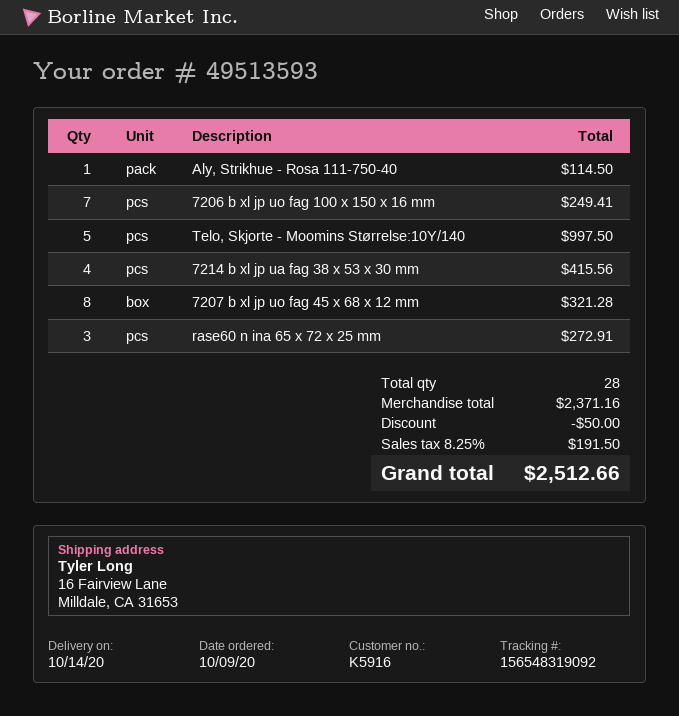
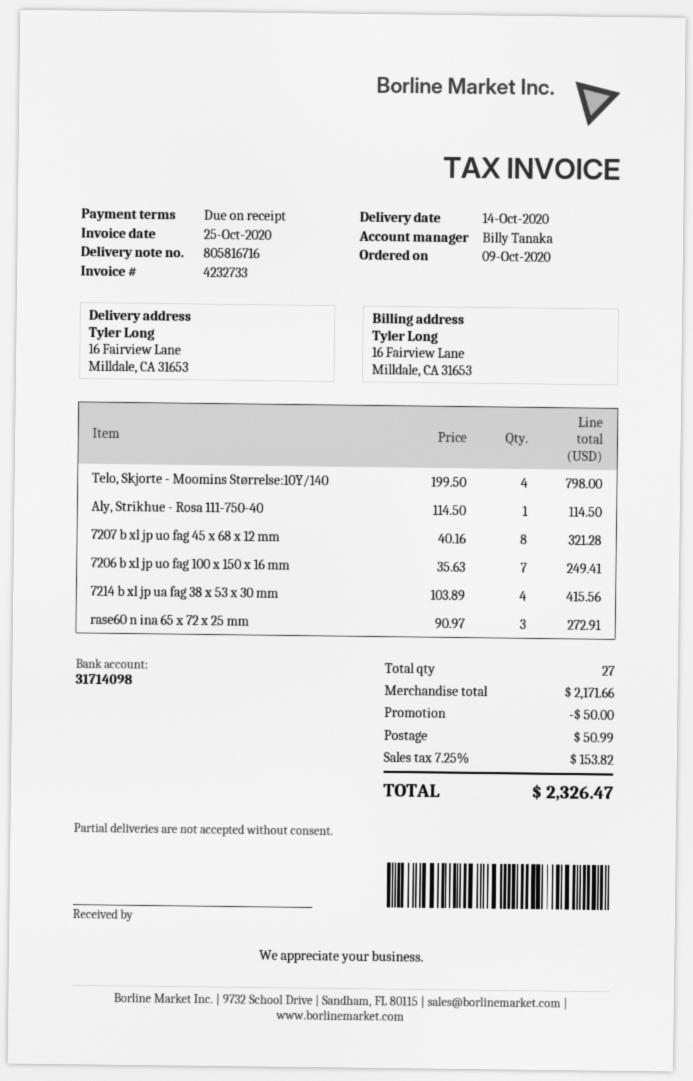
Telo, Skjorte - Moomins Størrelse:10Y/140: 5 for 997.50 -> 4 for 798.00
total quantity: 28 -> 27
subtotal: 2371.16 -> 2171.66
shipping: none -> 50.99
tax: 8.25% = 191.50 -> 7.25% = 153.82
total: 2512.66 -> 2326.47

